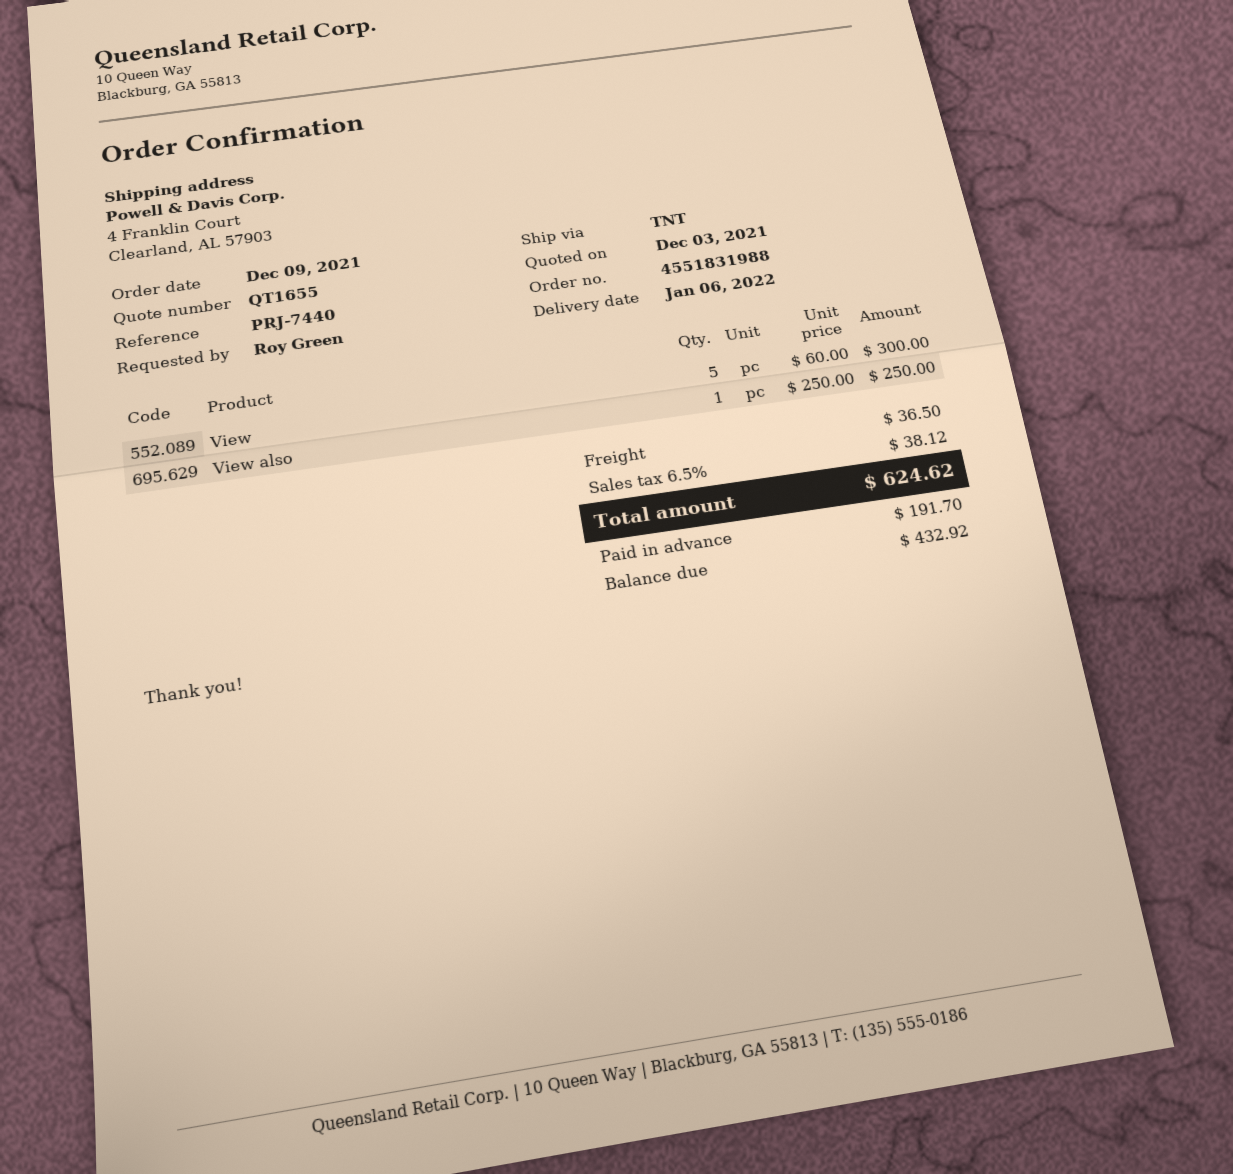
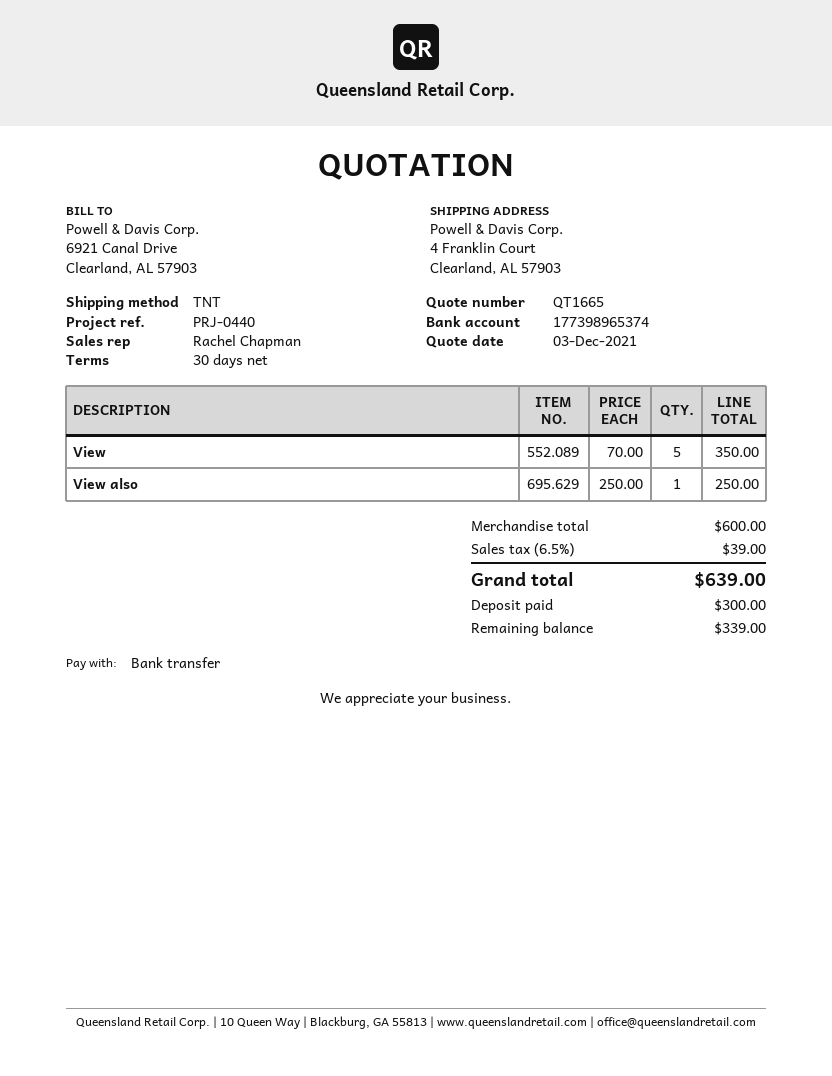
quote number: QT1655 -> QT1665
reference: PRJ-7440 -> PRJ-0440
View: 5 x 60.00 = 300.00 -> 5 x 70.00 = 350.00
shipping: 36.50 -> none
tax: 6.5% = 38.12 -> 6.5% = 39.00
total: 624.62 -> 639.00
deposit: 191.70 -> 300.00
balance: 432.92 -> 339.00

